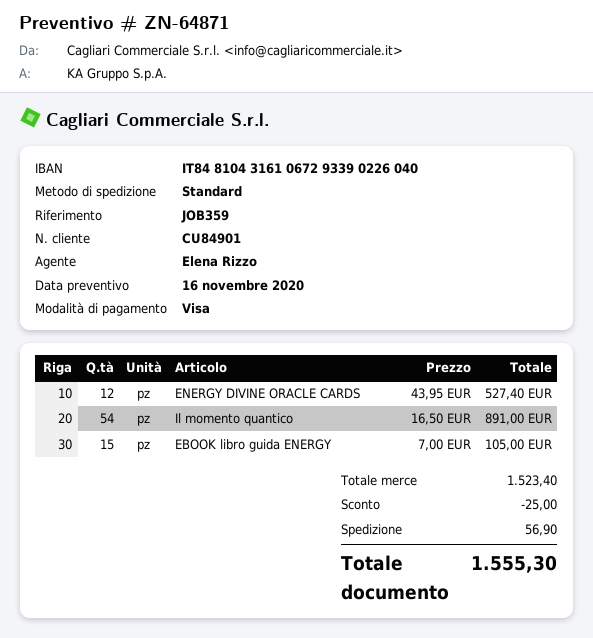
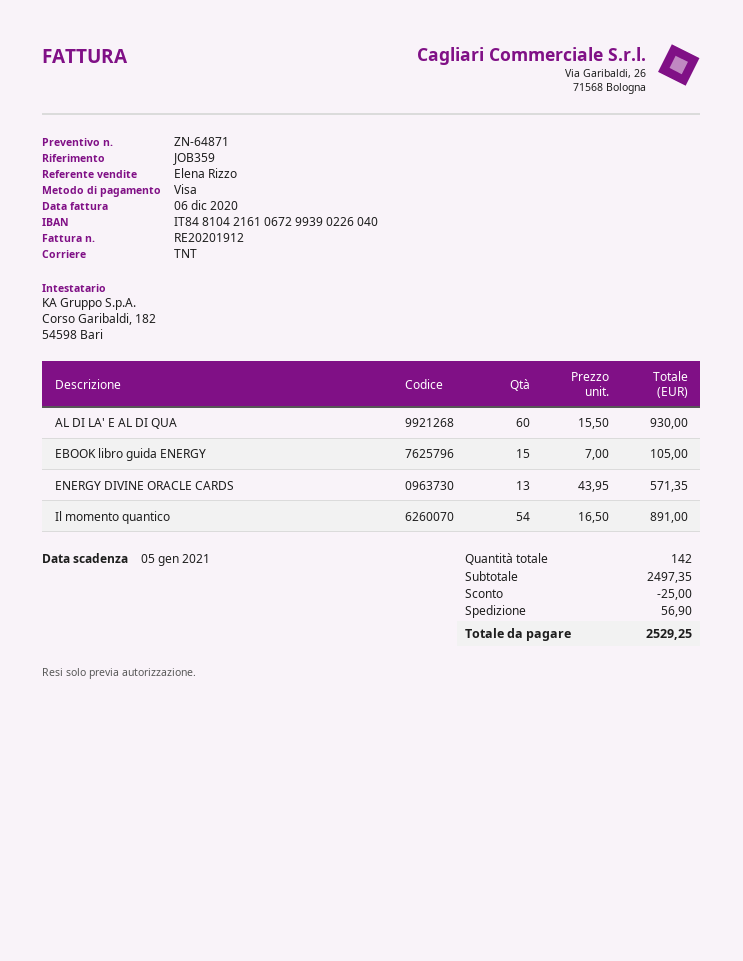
bank account: IT8481043161067293390226040 -> IT8481042161067299390226040
shipping method: standard -> TNT
ENERGY DIVINE ORACLE CARDS: 12 x 43.95 = 527.40 -> 13 x 43.95 = 571.35
AL DI LA' E AL DI QUA: none -> 60 x 15.50 = 930.00
subtotal: 1523.40 -> 2497.35
total: 1555.30 -> 2529.25

